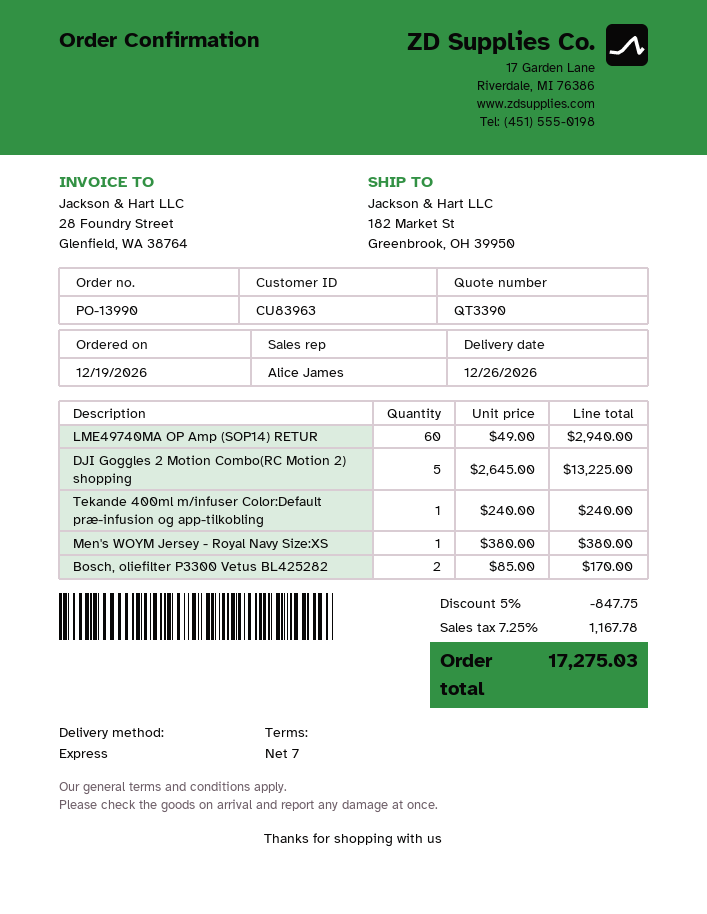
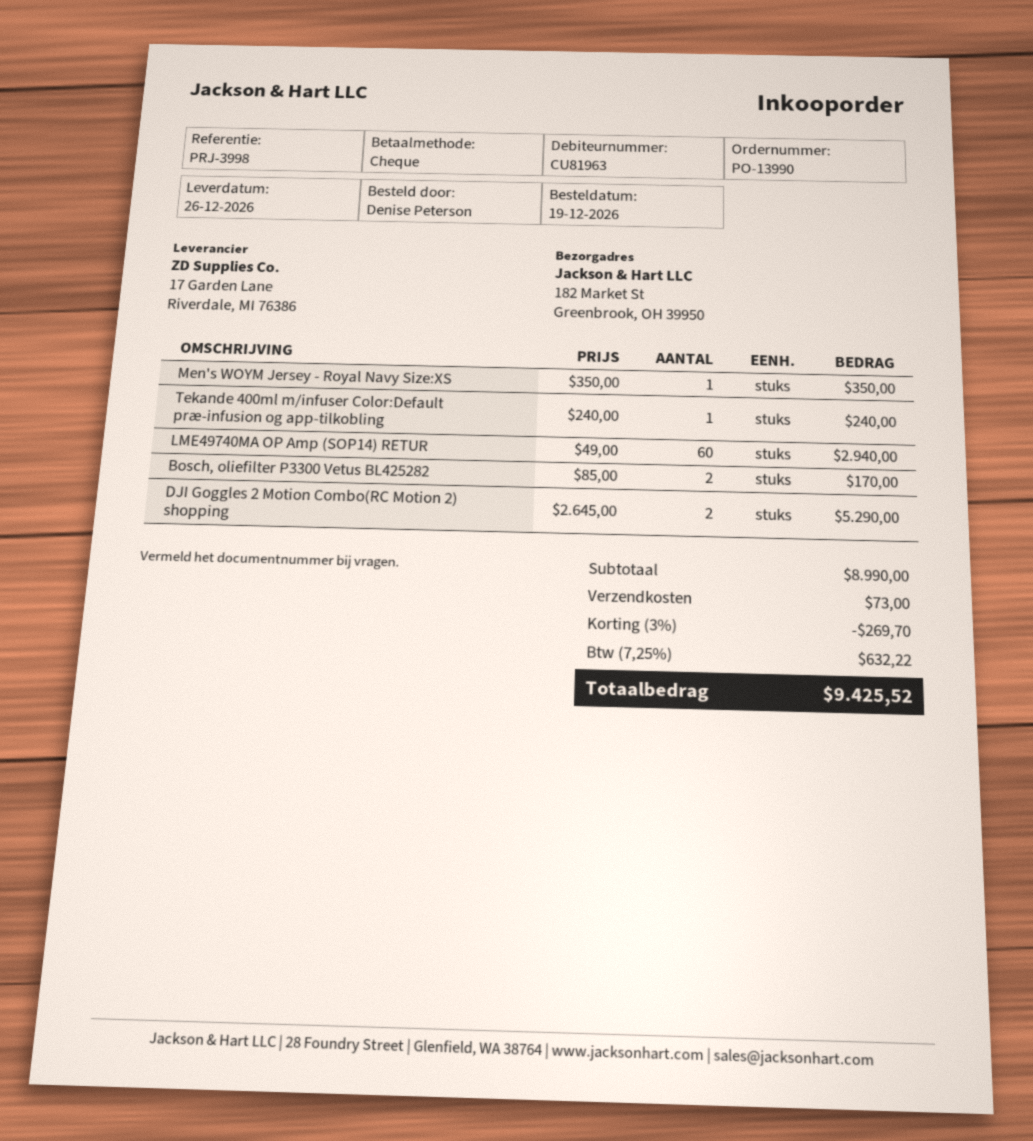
customer number: CU83963 -> CU81963
DJI Goggles 2 Motion Combo(RC Motion 2) shopping: 5 x 2645.00 = 13225.00 -> 2 x 2645.00 = 5290.00
Men's WOYM Jersey - Royal Navy Size:XS: 1 x 380.00 = 380.00 -> 1 x 350.00 = 350.00
discount: 5% = 847.75 -> 3% = 269.70
shipping: none -> 73.00
tax: 7.25% = 1167.78 -> 7.25% = 632.22
total: 17275.03 -> 9425.52

